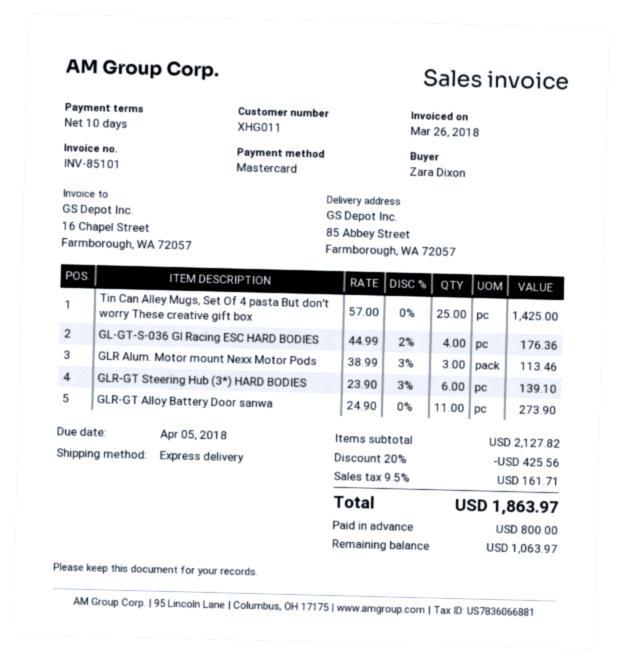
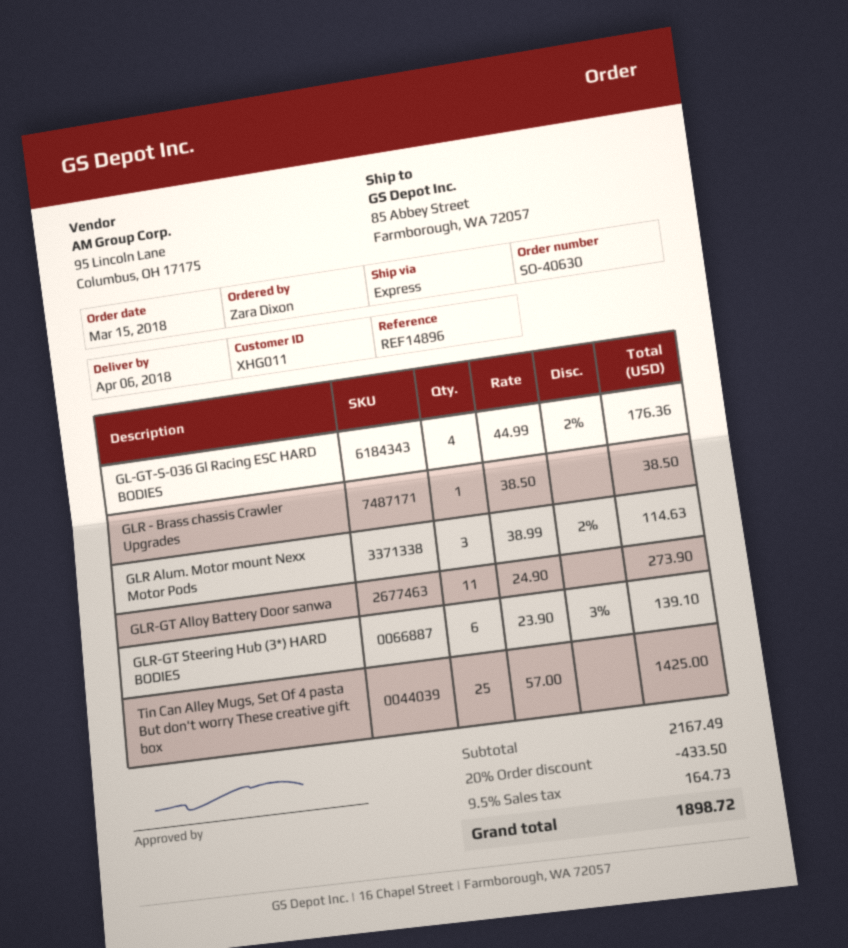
GLR Alum. Motor mount Nexx Motor Pods: 3 x 38.99 - 3% = 113.46 -> 3 x 38.99 - 2% = 114.63
GLR - Brass chassis Crawler Upgrades: none -> 1 x 38.50 = 38.50
subtotal: 2127.82 -> 2167.49
discount: 20% = 425.56 -> 20% = 433.50
tax: 9.5% = 161.71 -> 9.5% = 164.73
total: 1863.97 -> 1898.72

